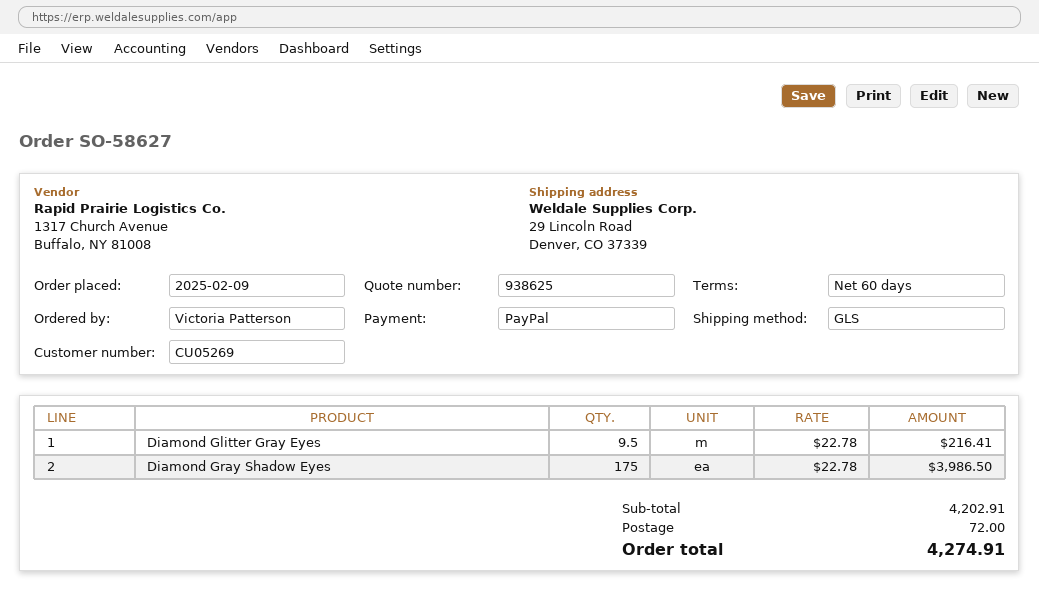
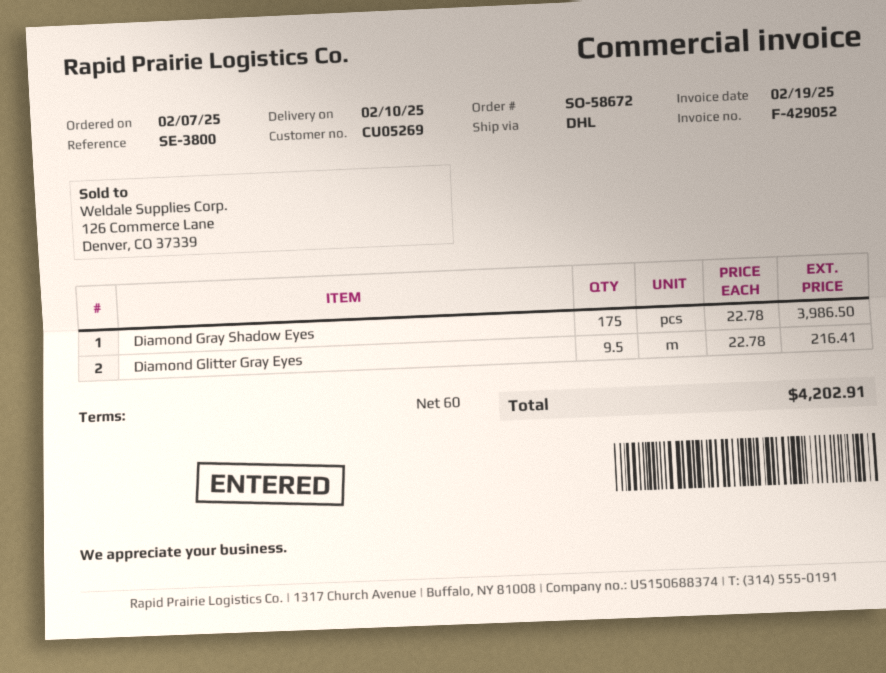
order number: SO-58627 -> SO-58672
order date: 2025-02-09 -> 2025-02-07
shipping method: GLS -> DHL
shipping: 72.00 -> none
total: 4274.91 -> 4202.91

